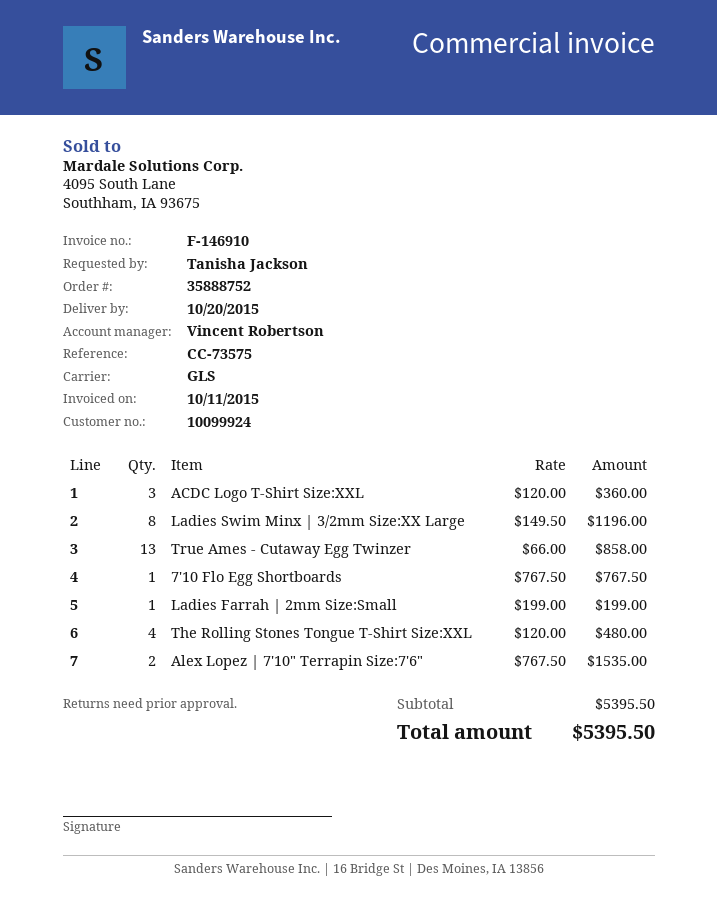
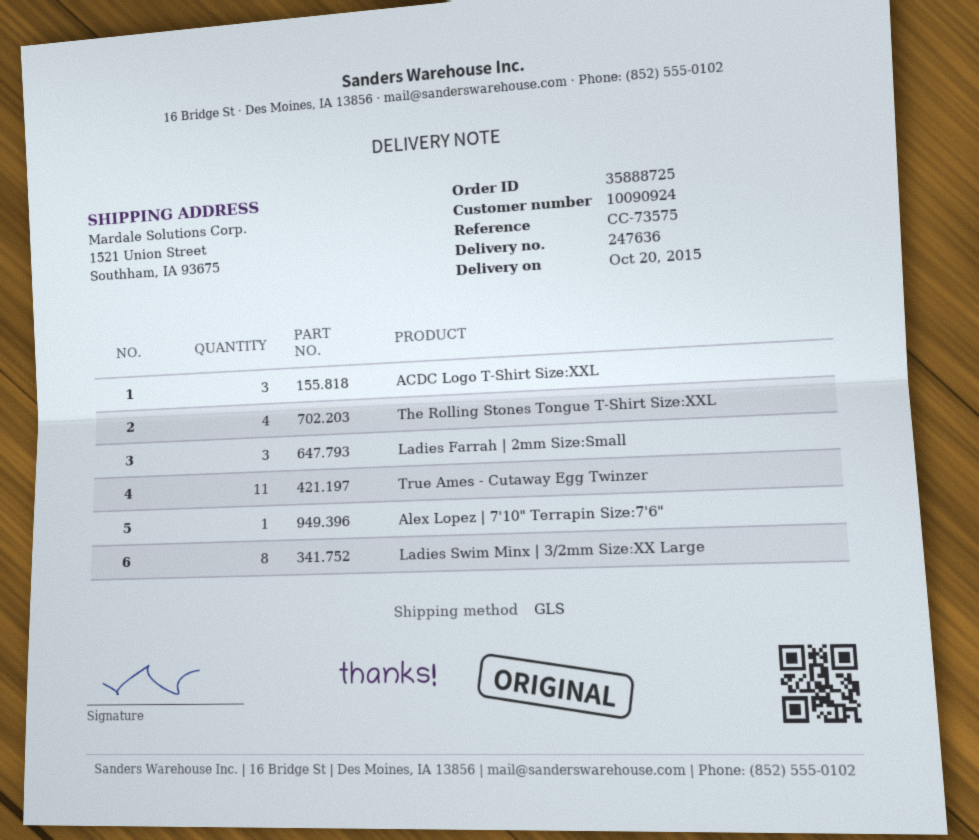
order number: 35888752 -> 35888725
customer number: 10099924 -> 10090924
True Ames - Cutaway Egg Twinzer: 13 -> 11
7'10 Flo Egg Shortboards: 1 -> none
Ladies Farrah | 2mm Size:Small: 1 -> 3
Alex Lopez | 7'10" Terrapin Size:7'6": 2 -> 1

